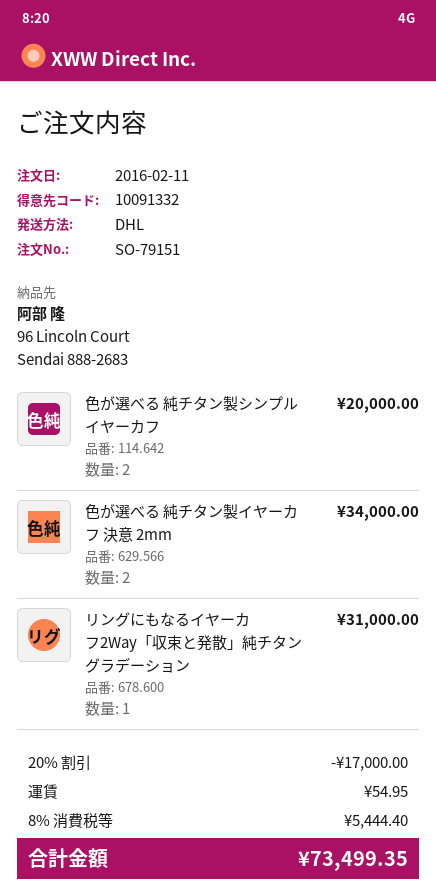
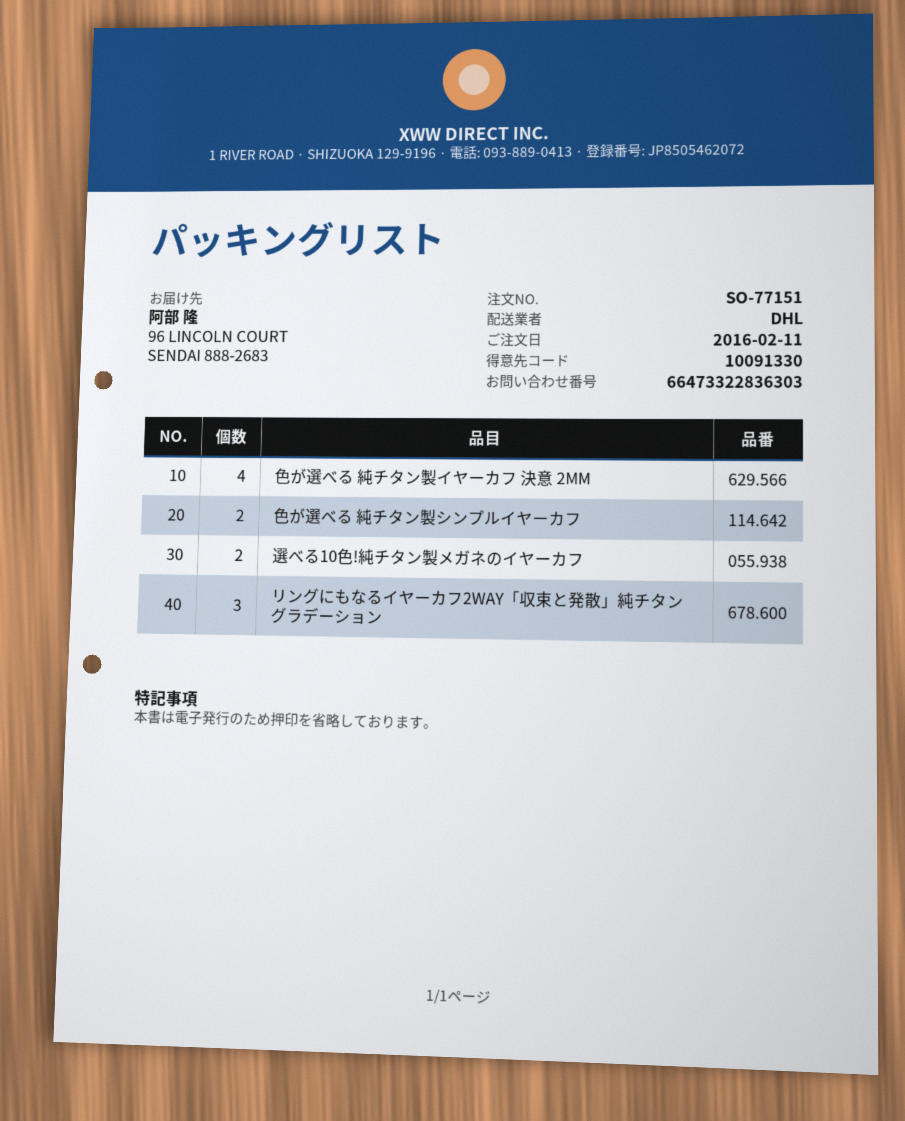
order number: SO-79151 -> SO-77151
customer number: 10091332 -> 10091330
色が選べる 純チタン製イヤーカフ 決意 2mm: 2 -> 4
リングにもなるイヤーカフ2Way「収束と発散」純チタン グラデーション: 1 -> 3
選べる10色!純チタン製メガネのイヤーカフ: none -> 2

